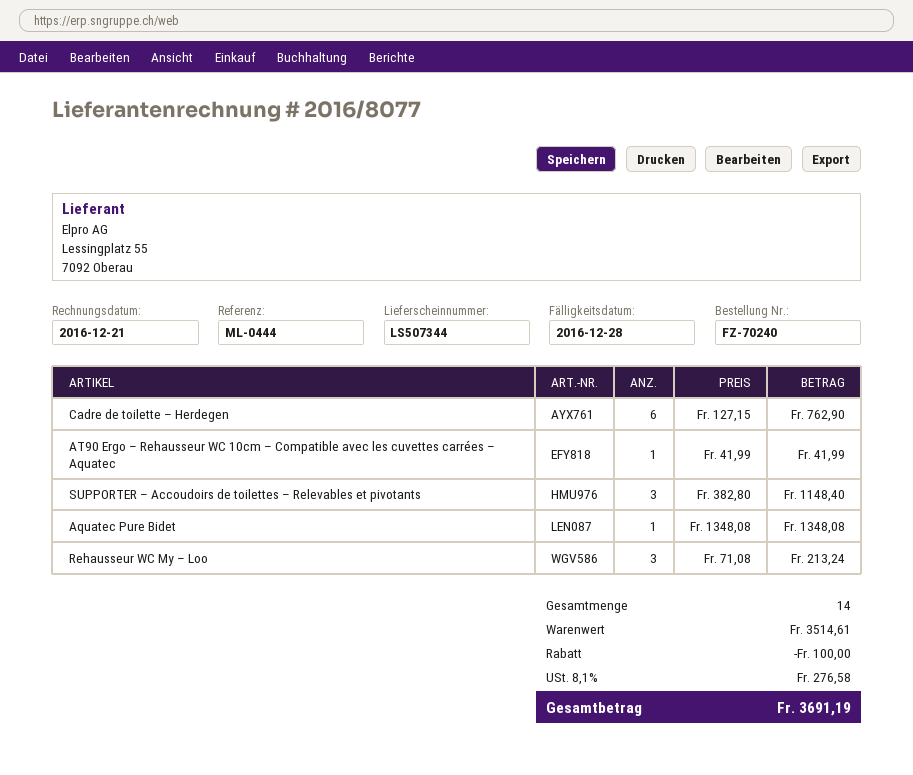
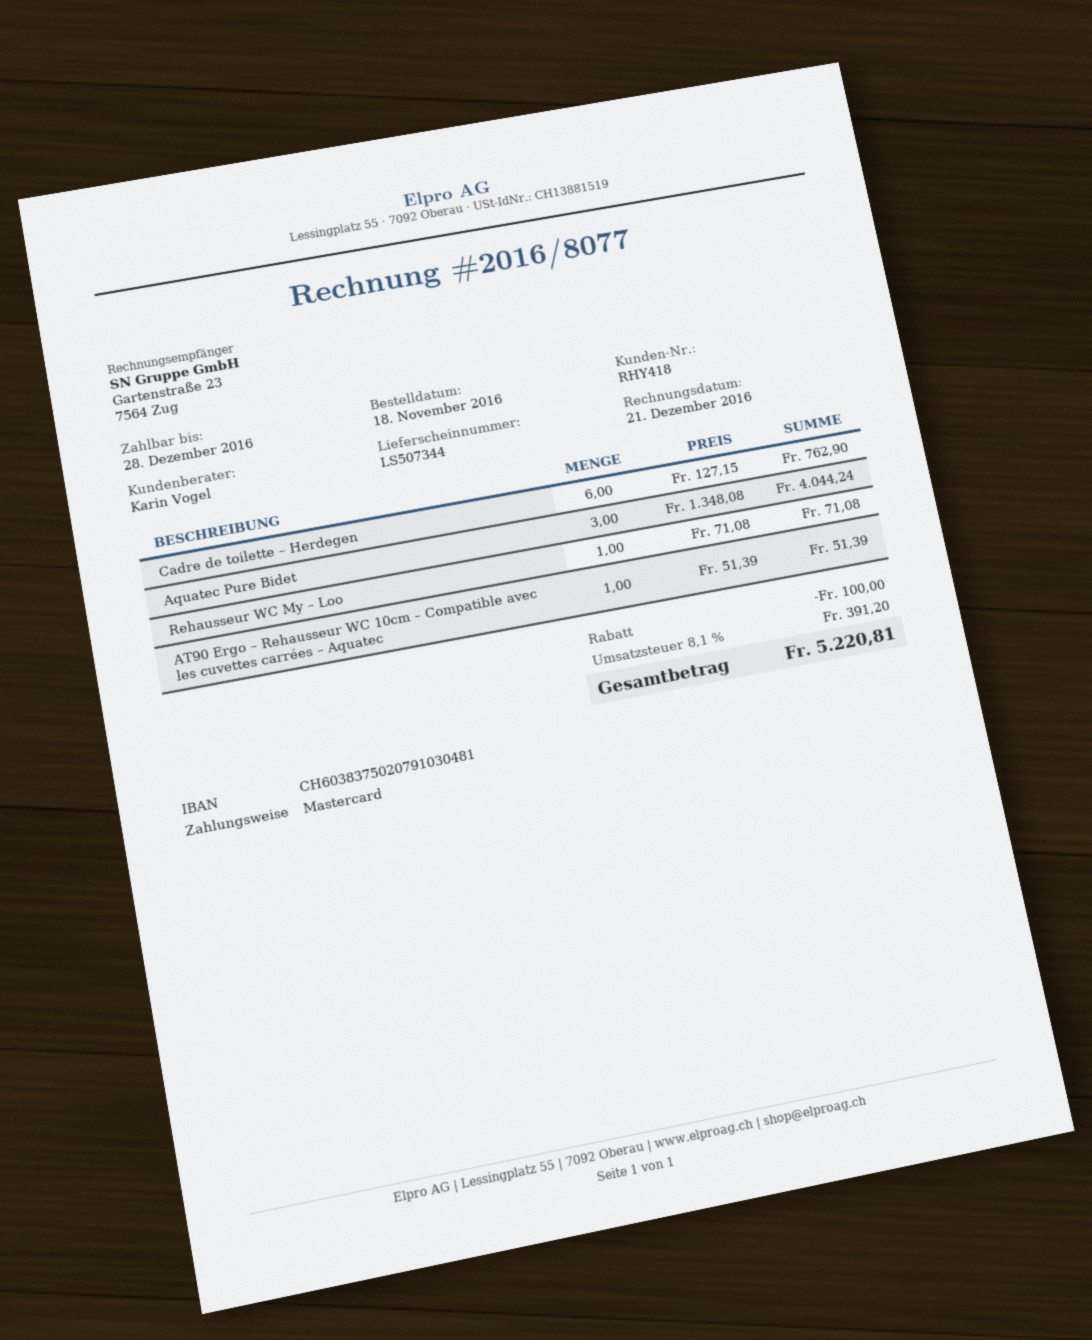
AT90 Ergo – Rehausseur WC 10cm – Compatible avec les cuvettes carrées – Aquatec: 1 x 41.99 = 41.99 -> 1 x 51.39 = 51.39
SUPPORTER – Accoudoirs de toilettes – Relevables et pivotants: 3 x 382.80 = 1148.40 -> none
Aquatec Pure Bidet: 1 x 1348.08 = 1348.08 -> 3 x 1348.08 = 4044.24
Rehausseur WC My – Loo: 3 x 71.08 = 213.24 -> 1 x 71.08 = 71.08
tax: 8.1% = 276.58 -> 8.1% = 391.20
total: 3691.19 -> 5220.81

